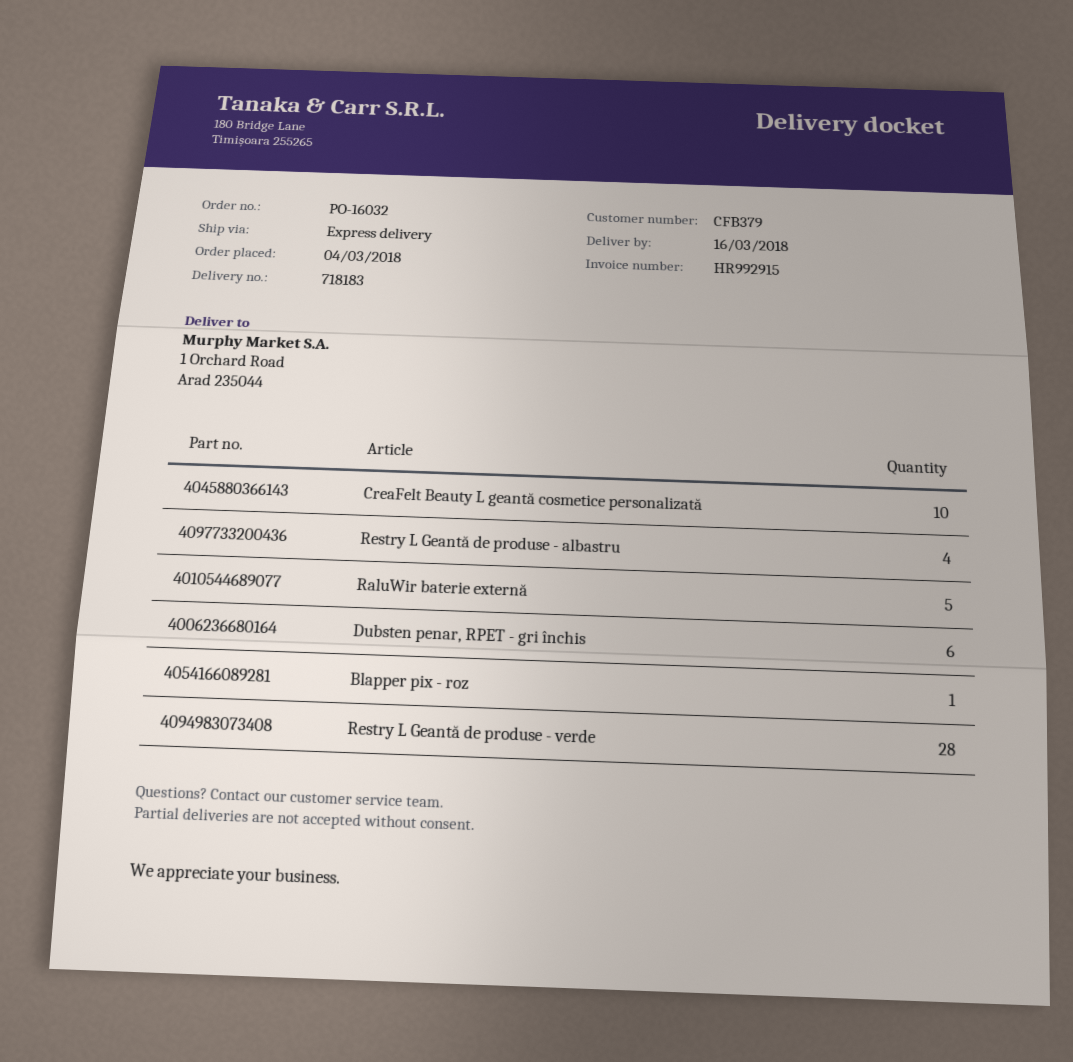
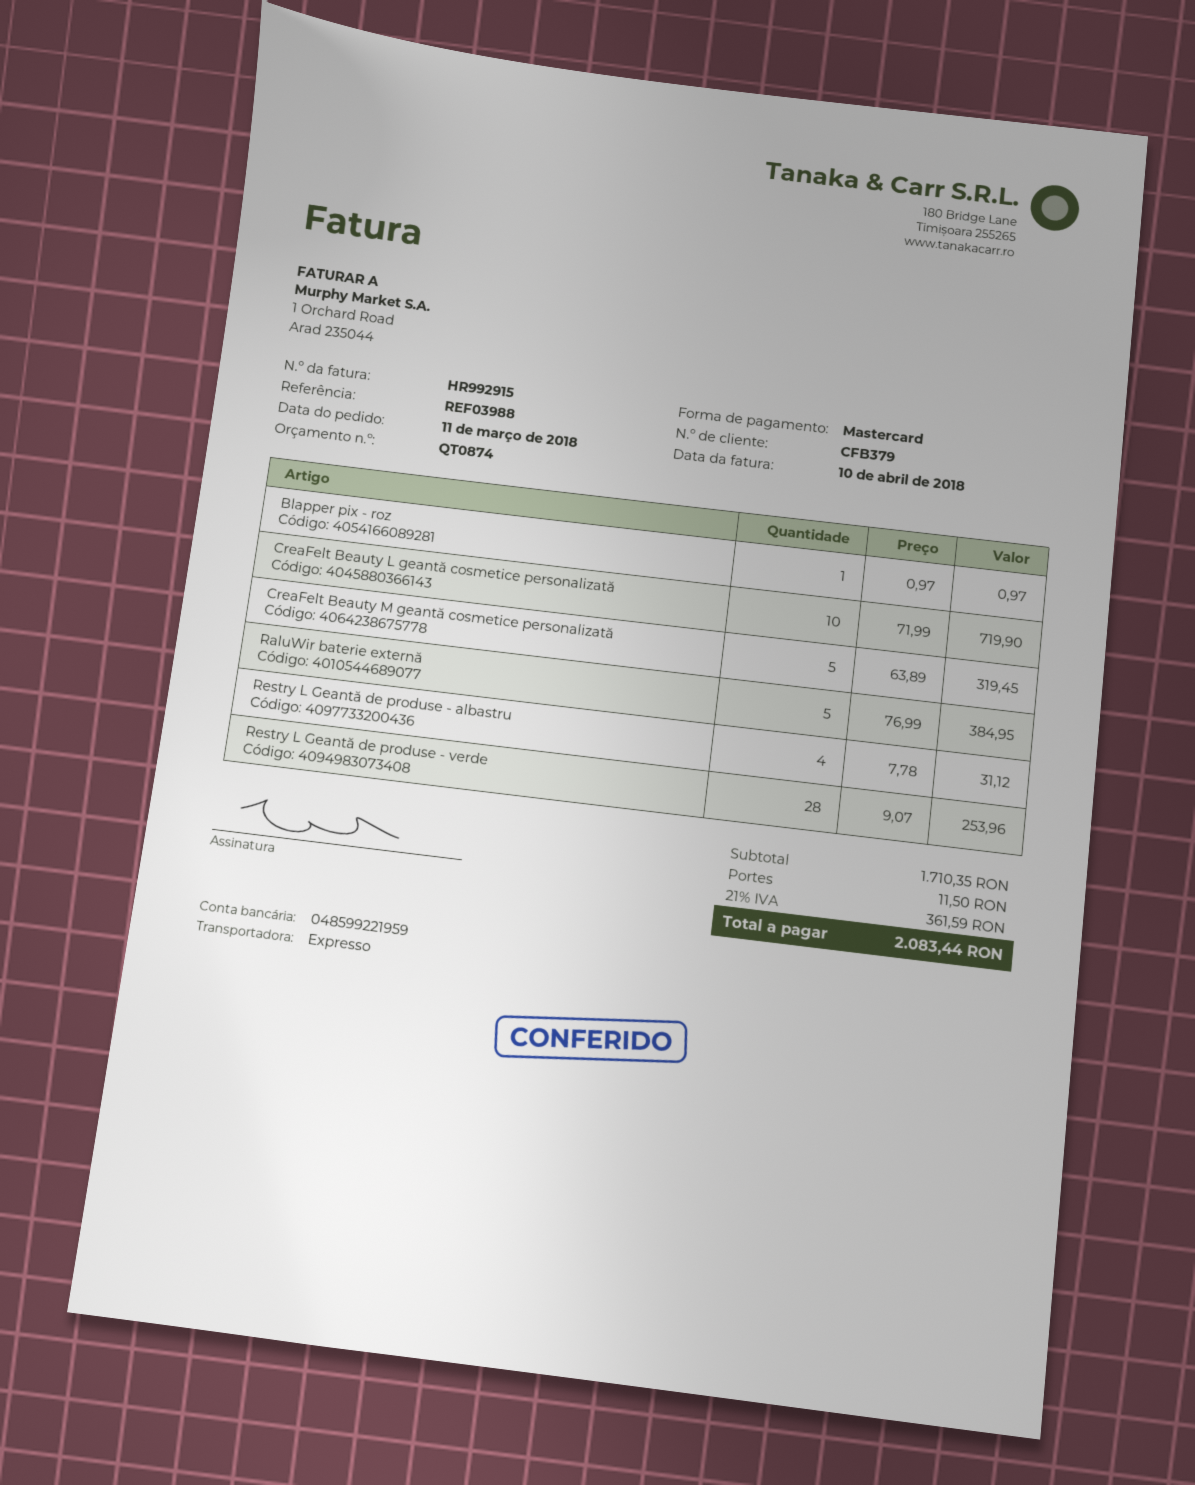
order date: 2018-03-04 -> 2018-03-11
Dubsten penar, RPET - gri închis: 6 -> none
CreaFelt Beauty M geantă cosmetice personalizată: none -> 5

